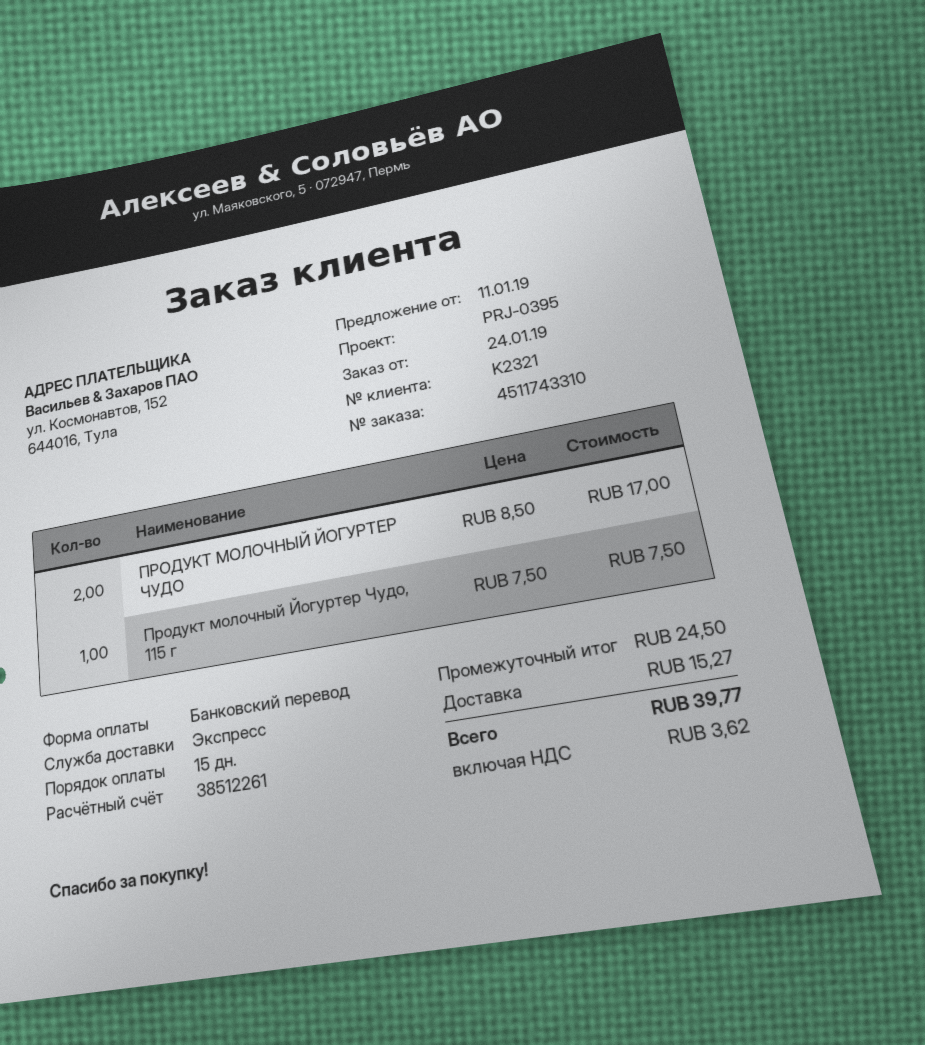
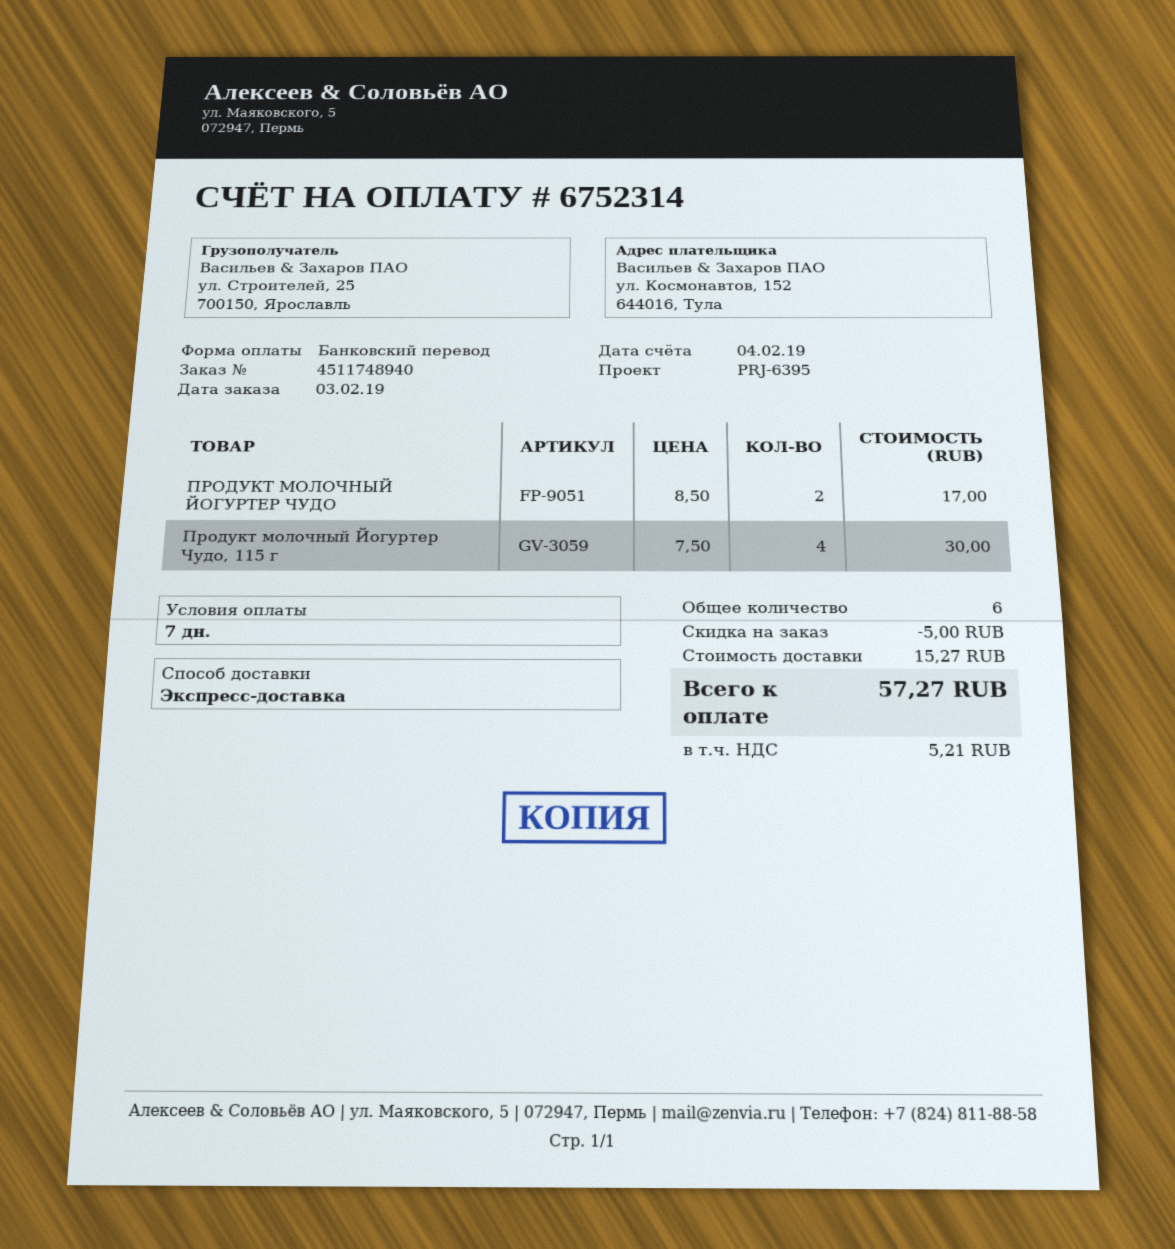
order number: 4511743310 -> 4511748940
order date: 2019-01-24 -> 2019-02-03
payment terms: 15 days -> 7 days
reference: PRJ-0395 -> PRJ-6395
Продукт молочный Йогуртер Чудо, 115 г: 1 x 7.50 = 7.50 -> 4 x 7.50 = 30.00
discount: none -> 5.00
tax: 3.62 -> 5.21
total: 39.77 -> 57.27

